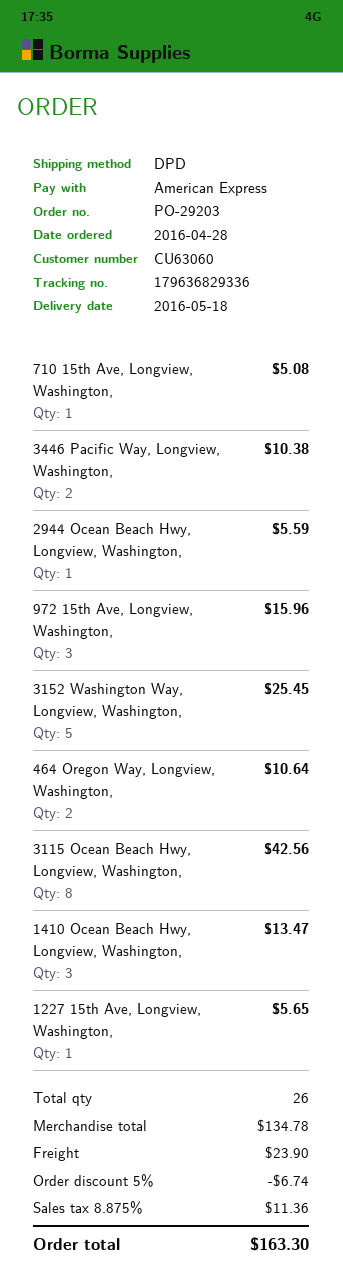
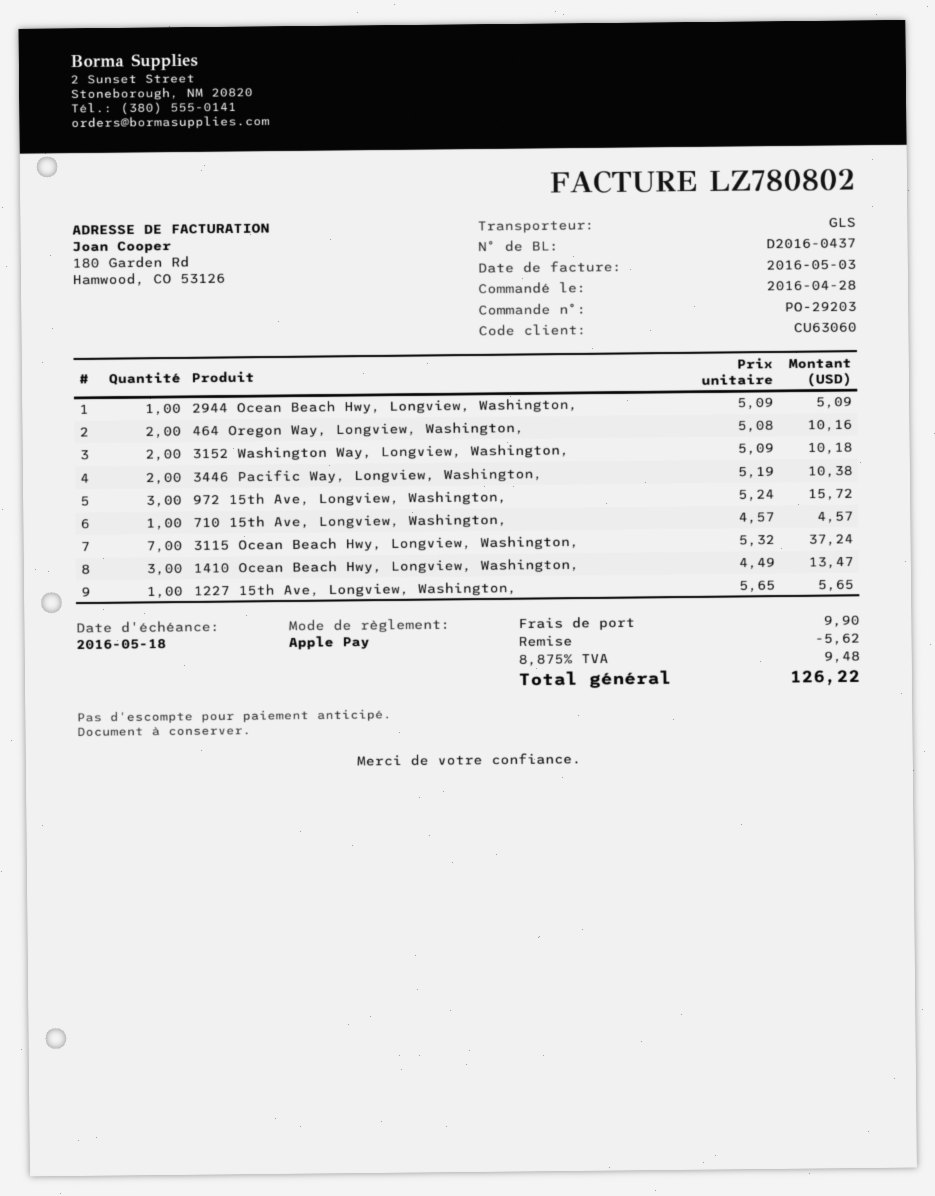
payment method: American Express -> Apple Pay
shipping method: DPD -> GLS
710 15th Ave, Longview, Washington,: 1 for 5.08 -> 1 for 4.57
2944 Ocean Beach Hwy, Longview, Washington,: 1 for 5.59 -> 1 for 5.09
972 15th Ave, Longview, Washington,: 3 for 15.96 -> 3 for 15.72
3152 Washington Way, Longview, Washington,: 5 for 25.45 -> 2 for 10.18
464 Oregon Way, Longview, Washington,: 2 for 10.64 -> 2 for 10.16
3115 Ocean Beach Hwy, Longview, Washington,: 8 for 42.56 -> 7 for 37.24
discount: 6.74 -> 5.62
shipping: 23.90 -> 9.90
tax: 8.875% = 11.36 -> 8.875% = 9.48
total: 163.30 -> 126.22

